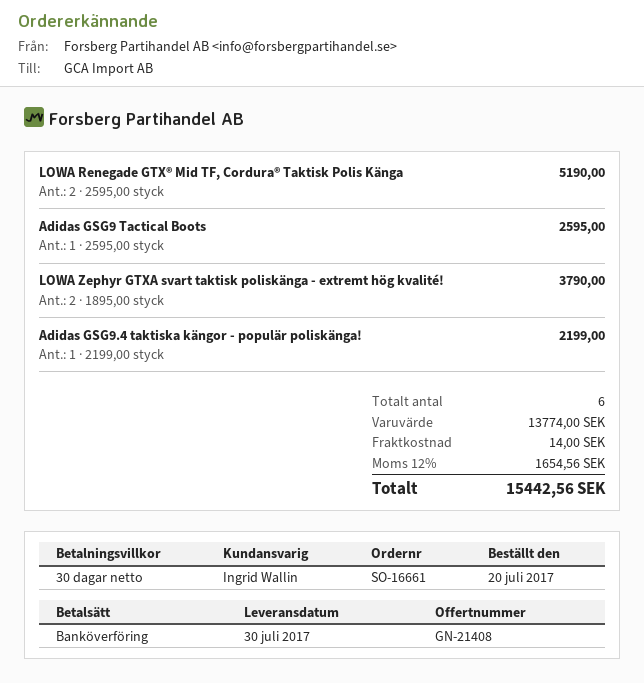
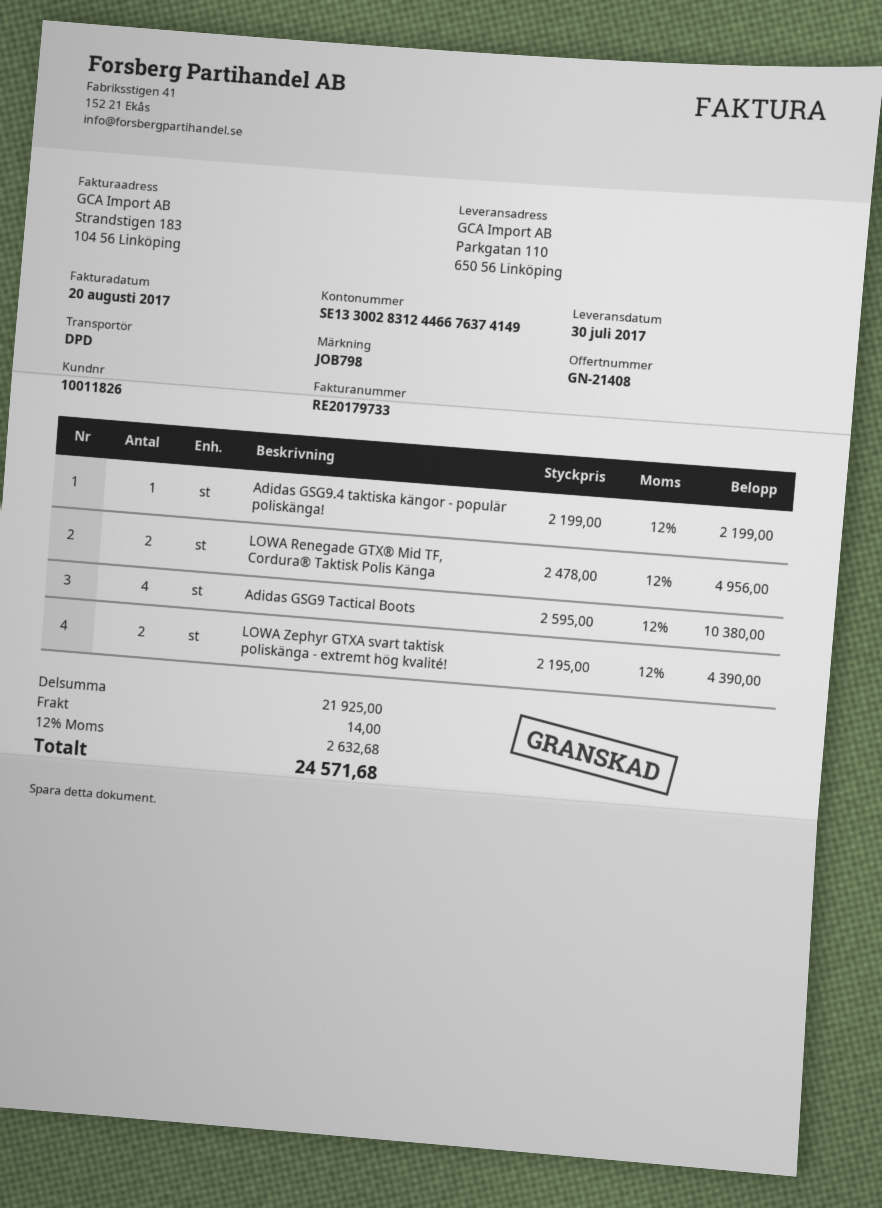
LOWA Renegade GTX® Mid TF, Cordura® Taktisk Polis Känga: 2 x 2595.00 = 5190.00 -> 2 x 2478.00 = 4956.00
Adidas GSG9 Tactical Boots: 1 x 2595.00 = 2595.00 -> 4 x 2595.00 = 10380.00
LOWA Zephyr GTXA svart taktisk poliskänga - extremt hög kvalité!: 2 x 1895.00 = 3790.00 -> 2 x 2195.00 = 4390.00
subtotal: 13774.00 -> 21925.00
tax: 12% = 1654.56 -> 12% = 2632.68
total: 15442.56 -> 24571.68

